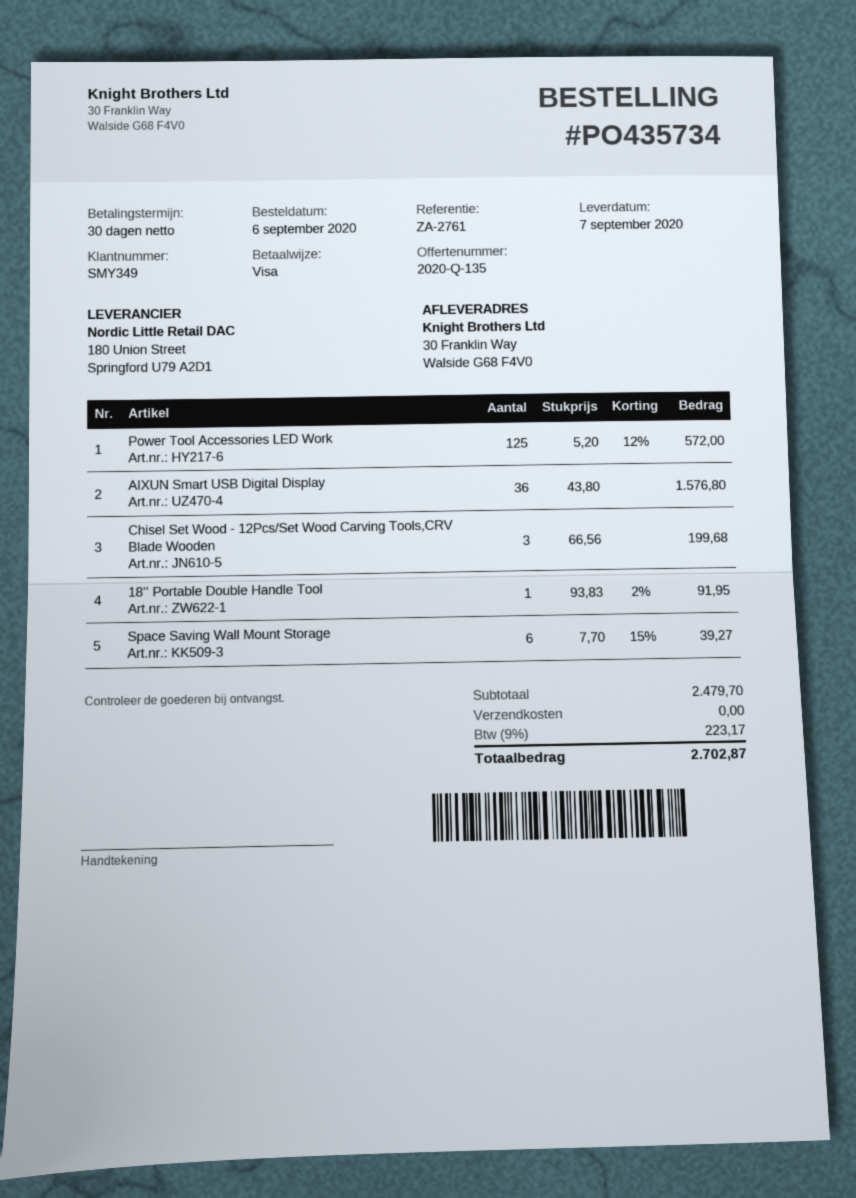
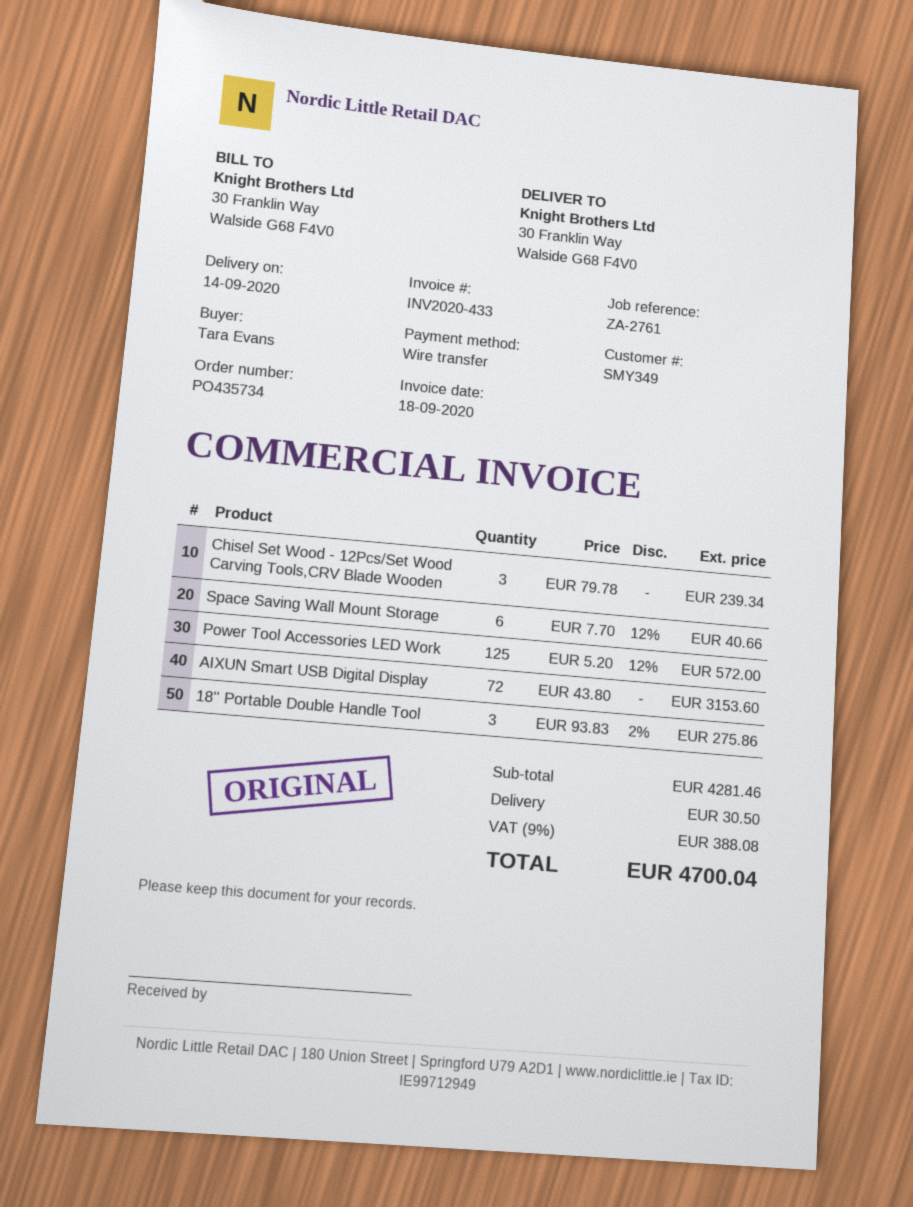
delivery date: 2020-09-07 -> 2020-09-14
payment method: Visa -> bank transfer
AIXUN Smart USB Digital Display: 36 x 43.80 = 1576.80 -> 72 x 43.80 = 3153.60
Chisel Set Wood - 12Pcs/Set Wood Carving Tools,CRV Blade Wooden: 3 x 66.56 = 199.68 -> 3 x 79.78 = 239.34
18'' Portable Double Handle Tool: 1 x 93.83 - 2% = 91.95 -> 3 x 93.83 - 2% = 275.86
Space Saving Wall Mount Storage: 6 x 7.70 - 15% = 39.27 -> 6 x 7.70 - 12% = 40.66
subtotal: 2479.70 -> 4281.46
shipping: 0.00 -> 30.50
tax: 9% = 223.17 -> 9% = 388.08
total: 2702.87 -> 4700.04

